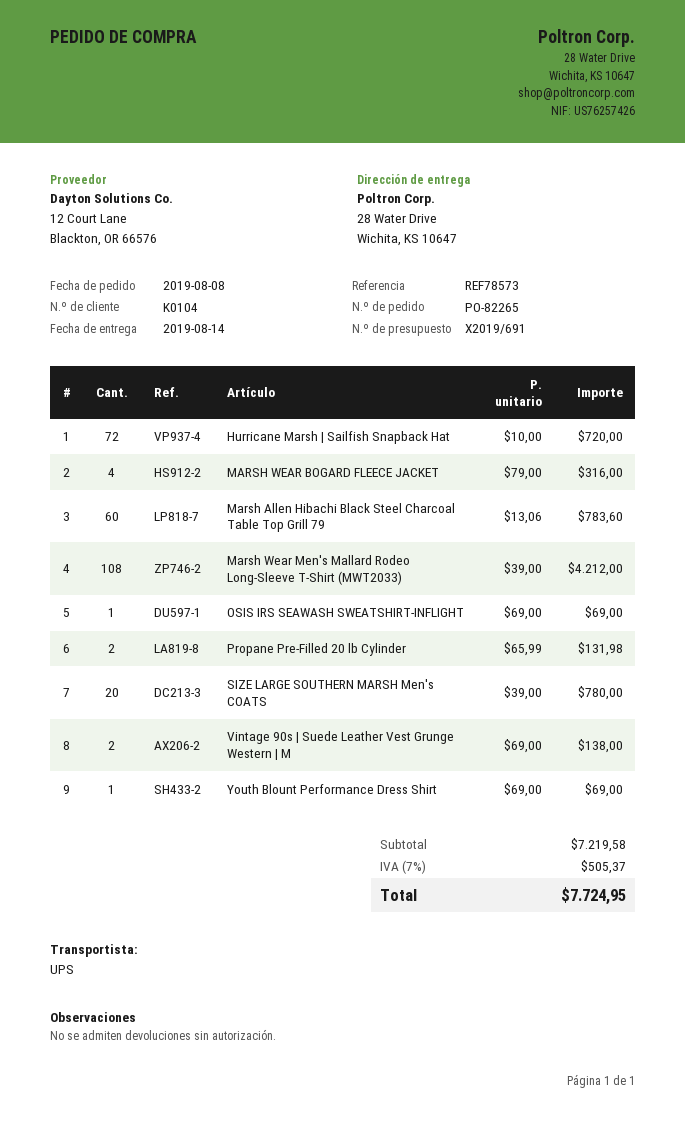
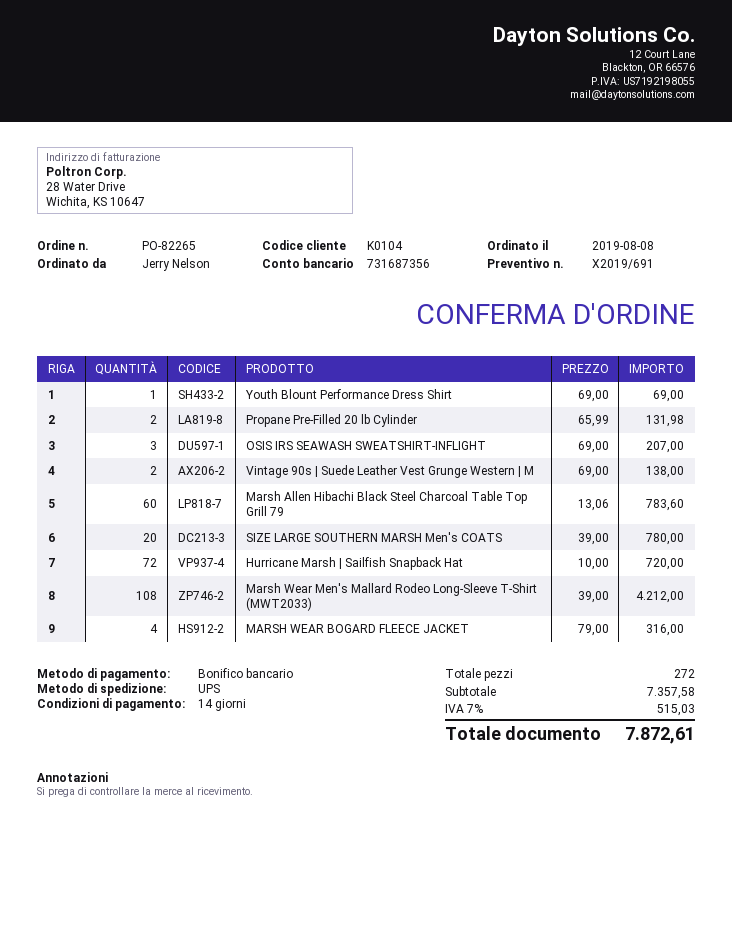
OSIS IRS SEAWASH SWEATSHIRT-INFLIGHT: 1 x 69.00 = 69.00 -> 3 x 69.00 = 207.00
subtotal: 7219.58 -> 7357.58
tax: 7% = 505.37 -> 7% = 515.03
total: 7724.95 -> 7872.61

